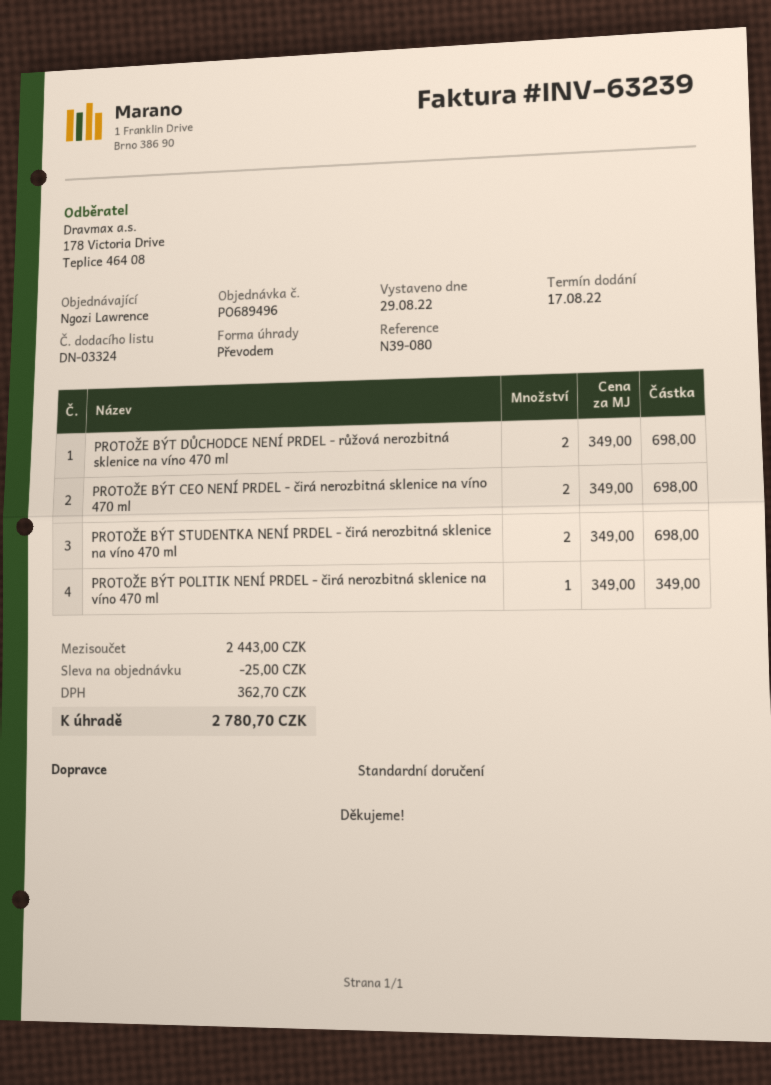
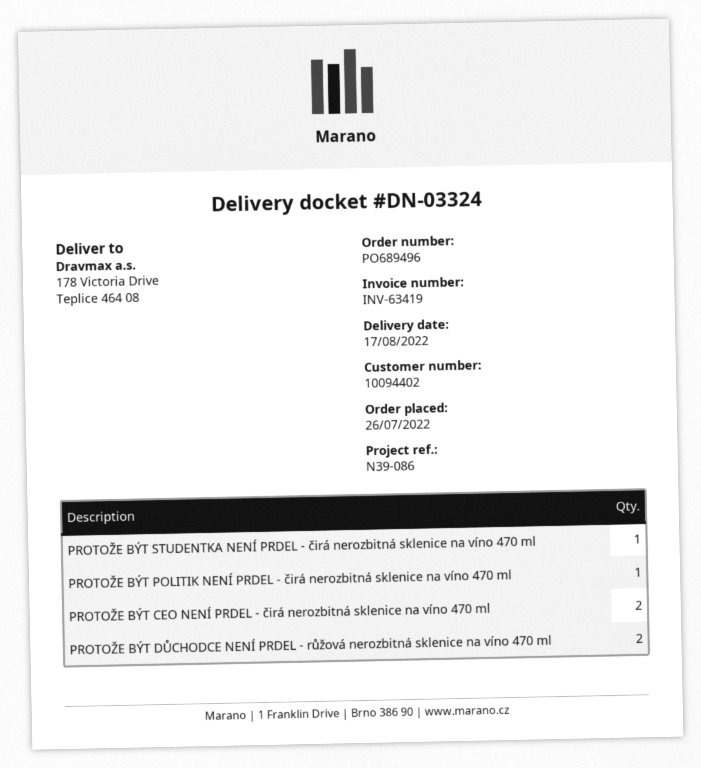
invoice number: INV-63239 -> INV-63419
reference: N39-080 -> N39-086
PROTOŽE BÝT STUDENTKA NENÍ PRDEL - čirá nerozbitná sklenice na víno 470 ml: 2 -> 1

